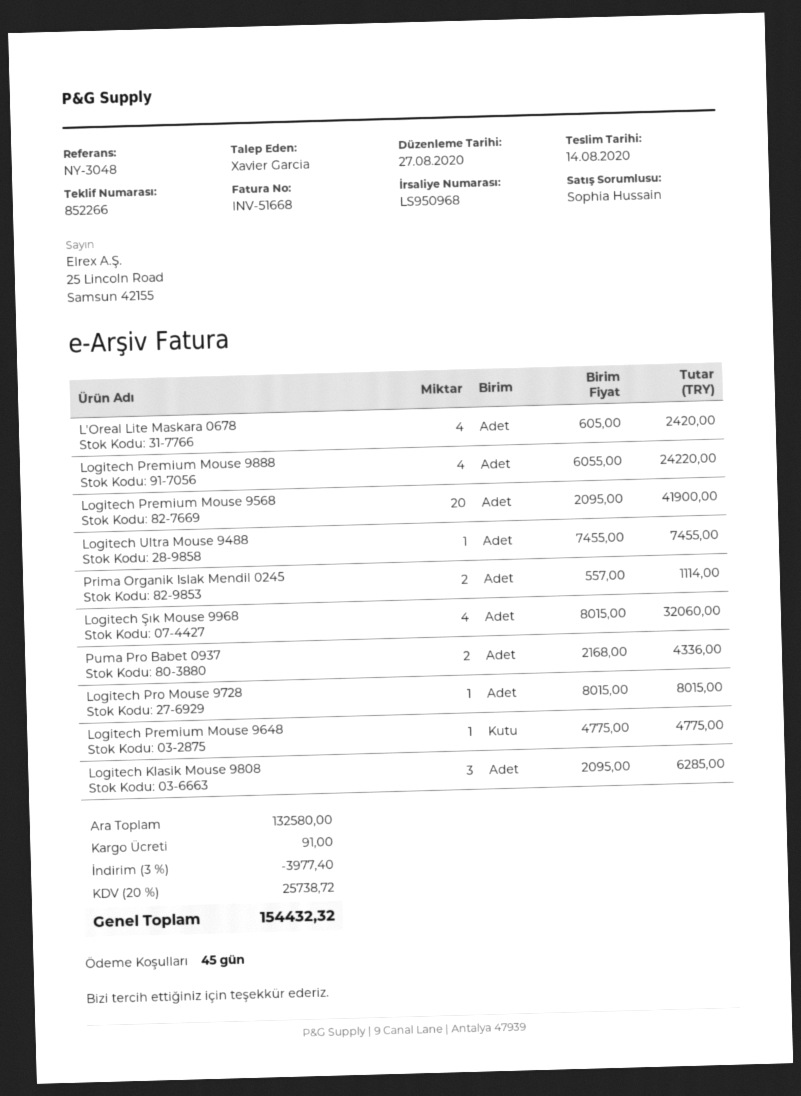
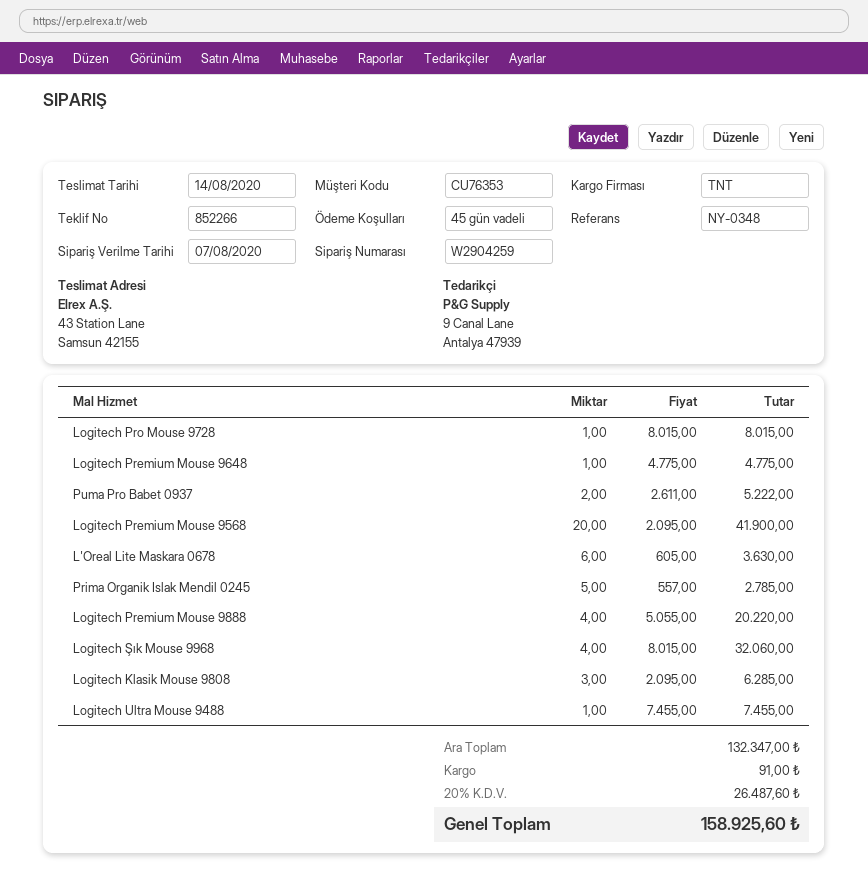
reference: NY-3048 -> NY-0348
L'Oreal Lite Maskara 0678: 4 x 605.00 = 2420.00 -> 6 x 605.00 = 3630.00
Logitech Premium Mouse 9888: 4 x 6055.00 = 24220.00 -> 4 x 5055.00 = 20220.00
Prima Organik Islak Mendil 0245: 2 x 557.00 = 1114.00 -> 5 x 557.00 = 2785.00
Puma Pro Babet 0937: 2 x 2168.00 = 4336.00 -> 2 x 2611.00 = 5222.00
subtotal: 132580.00 -> 132347.00
discount: 3% = 3977.40 -> none
tax: 20% = 25738.72 -> 20% = 26487.60
total: 154432.32 -> 158925.60

